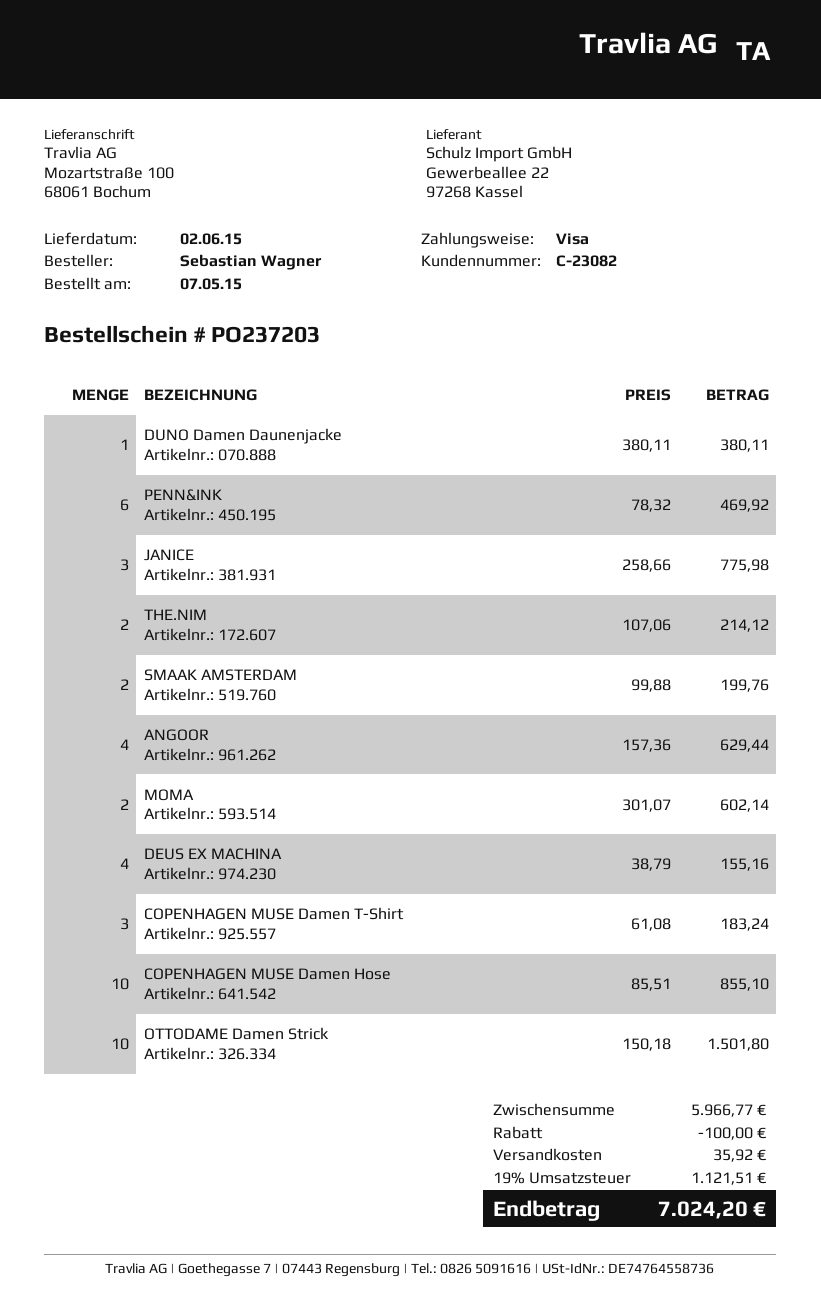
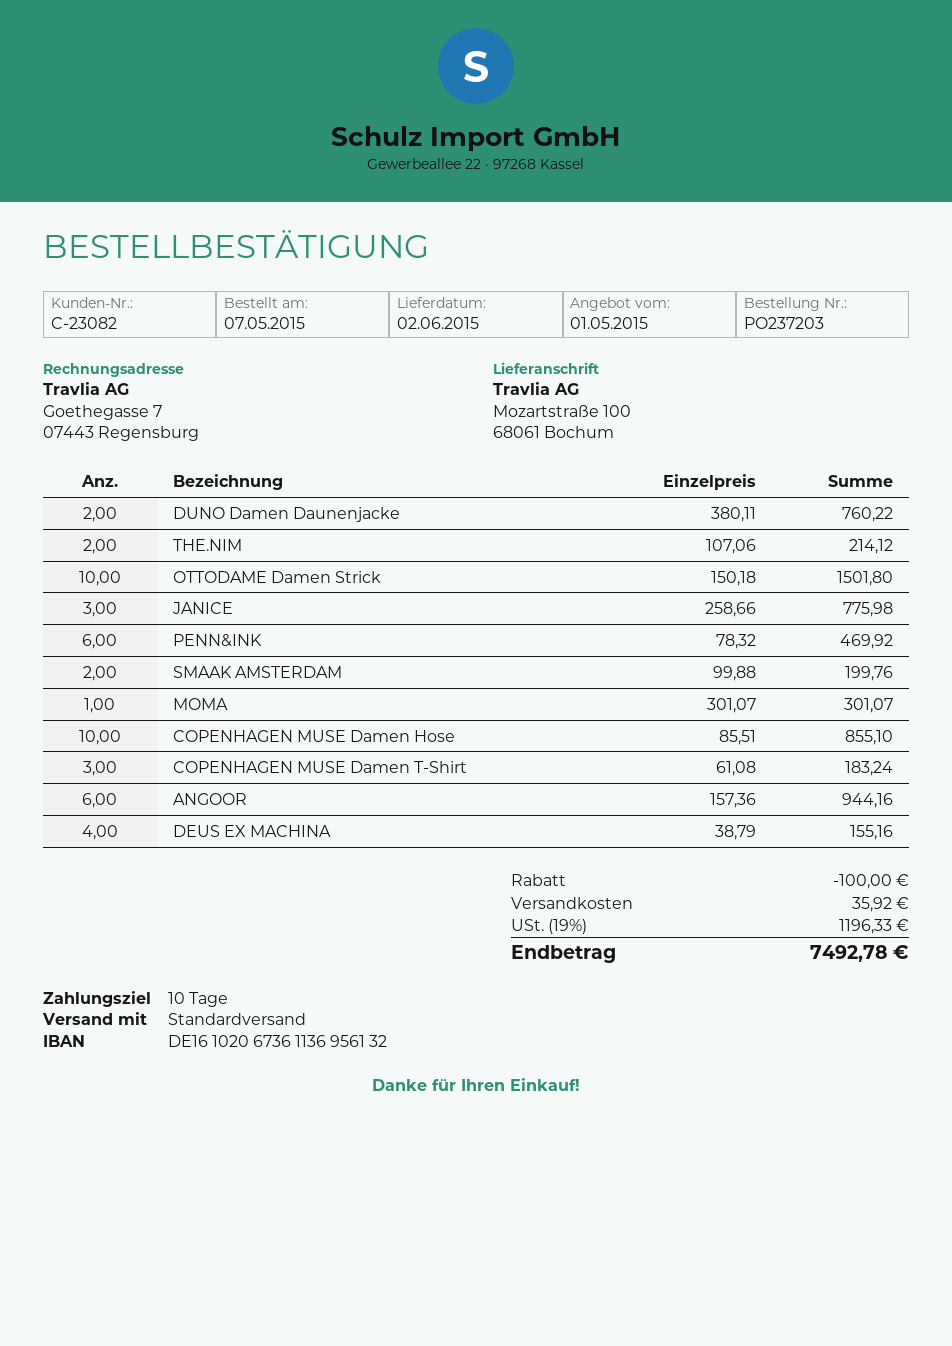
DUNO Damen Daunenjacke: 1 x 380.11 = 380.11 -> 2 x 380.11 = 760.22
ANGOOR: 4 x 157.36 = 629.44 -> 6 x 157.36 = 944.16
MOMA: 2 x 301.07 = 602.14 -> 1 x 301.07 = 301.07
tax: 19% = 1121.51 -> 19% = 1196.33
total: 7024.20 -> 7492.78

